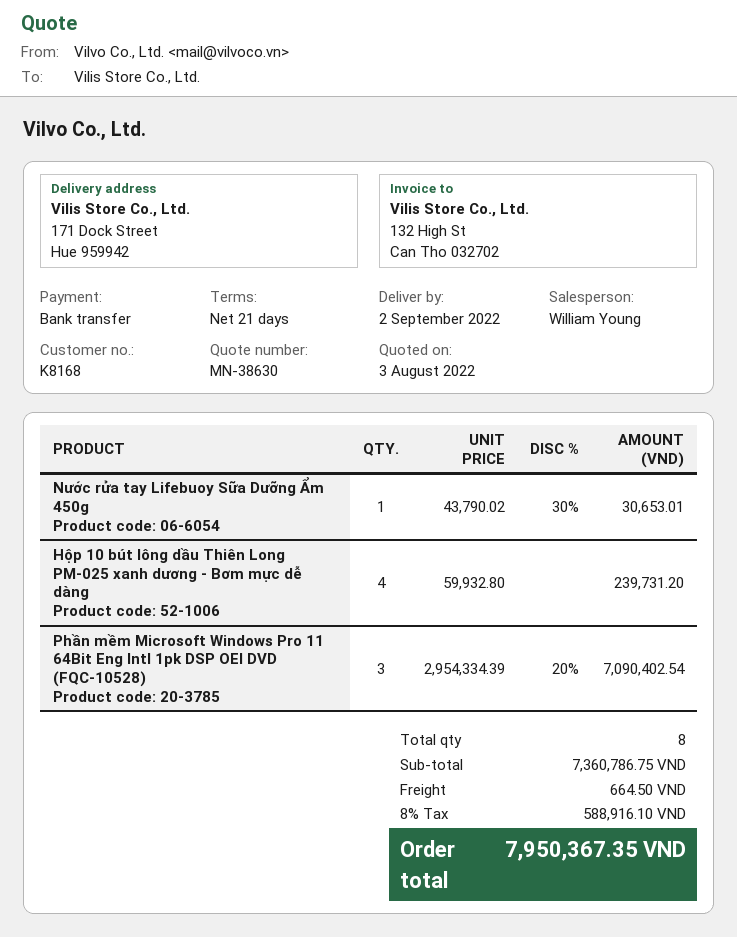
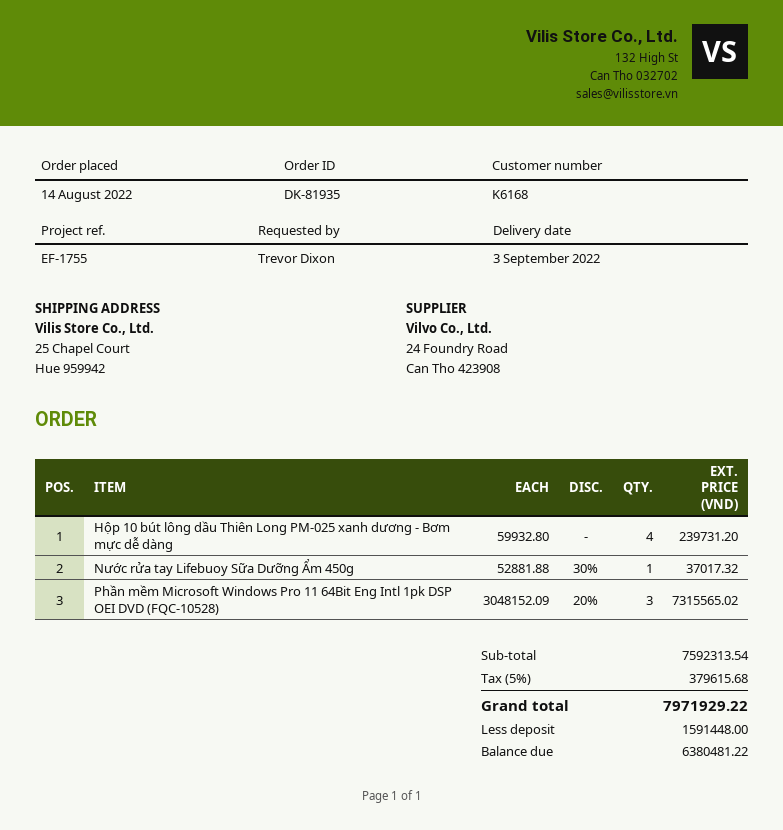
delivery date: 2022-09-02 -> 2022-09-03
customer number: K8168 -> K6168
ship to: 171 Dock Street, Hue 959942 -> 25 Chapel Court, Hue 959942
Nước rửa tay Lifebuoy Sữa Dưỡng Ẩm 450g: 1 x 43790.02 - 30% = 30653.01 -> 1 x 52881.88 - 30% = 37017.32
Phần mềm Microsoft Windows Pro 11 64Bit Eng Intl 1pk DSP OEI DVD (FQC-10528): 3 x 2954334.39 - 20% = 7090402.54 -> 3 x 3048152.09 - 20% = 7315565.02
subtotal: 7360786.75 -> 7592313.54
shipping: 664.50 -> none
tax: 8% = 588916.10 -> 5% = 379615.68
total: 7950367.35 -> 7971929.22

